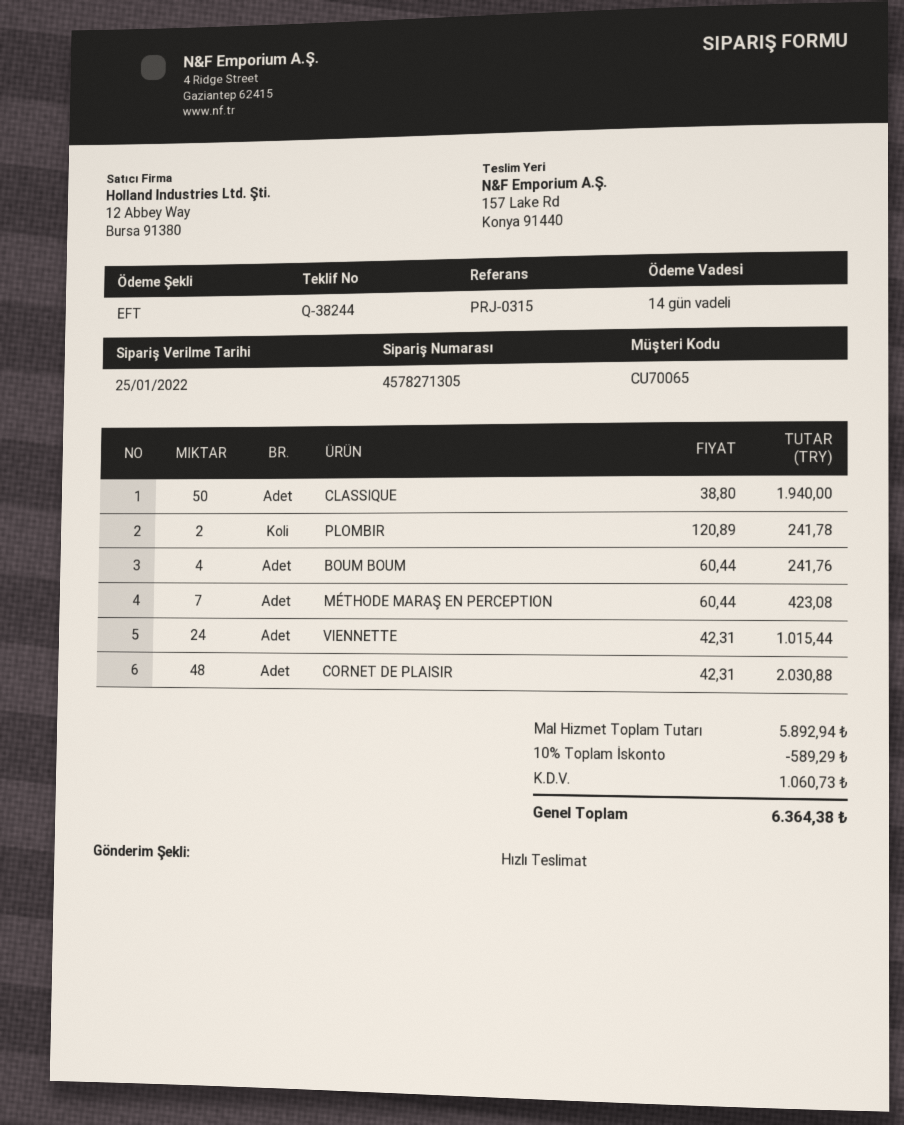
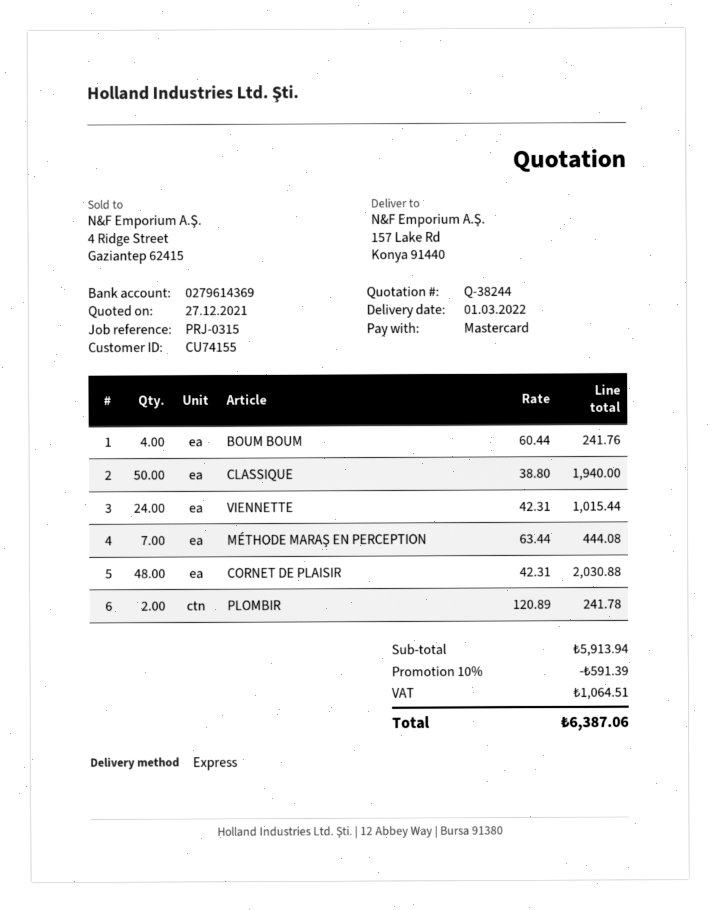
customer number: CU70065 -> CU74155
payment method: bank transfer -> Mastercard
MÉTHODE MARAŞ EN PERCEPTION: 7 x 60.44 = 423.08 -> 7 x 63.44 = 444.08
subtotal: 5892.94 -> 5913.94
discount: 10% = 589.29 -> 10% = 591.39
tax: 1060.73 -> 1064.51
total: 6364.38 -> 6387.06

